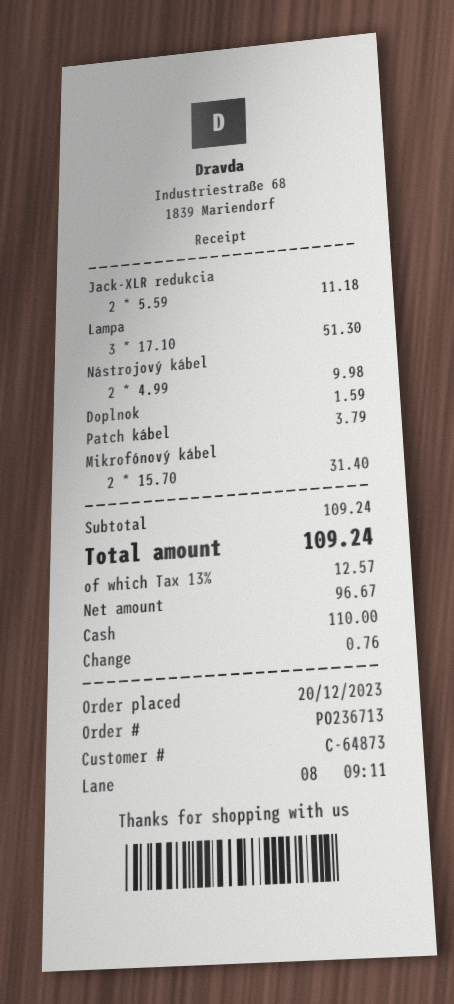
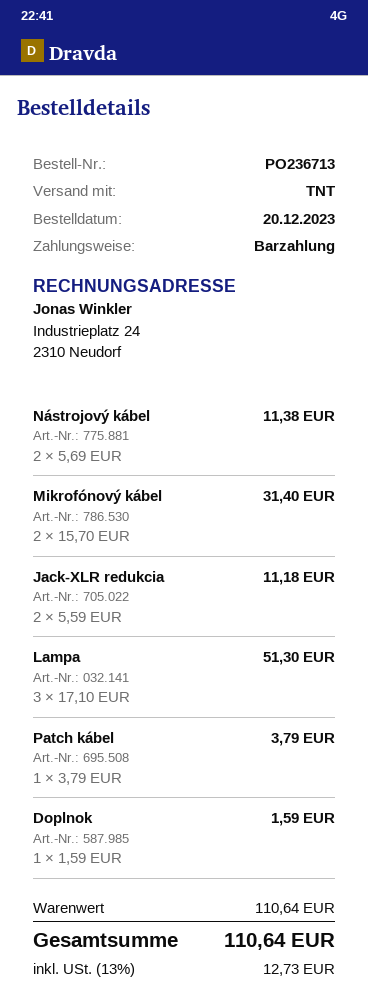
Nástrojový kábel: 2 x 4.99 = 9.98 -> 2 x 5.69 = 11.38
subtotal: 109.24 -> 110.64
tax: 13% = 12.57 -> 13% = 12.73
total: 109.24 -> 110.64

